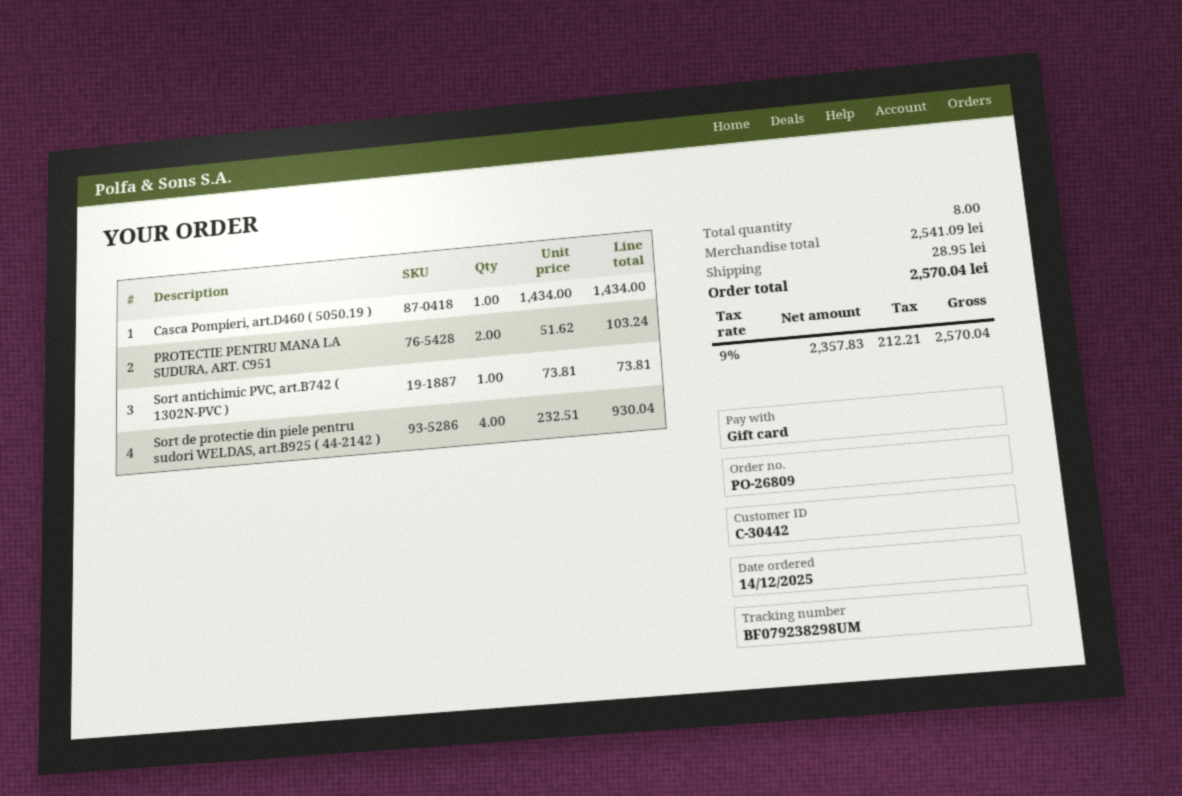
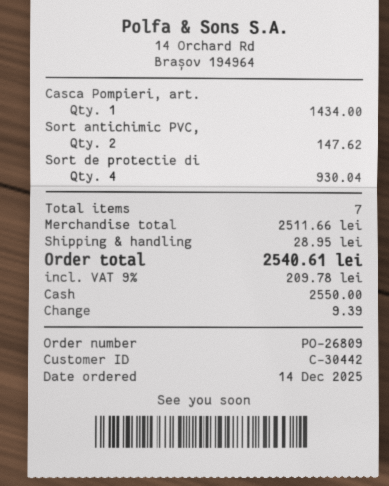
payment method: gift card -> cash
PROTECTIE PENTRU MANA LA SUDURA, ART. C951: 2 for 103.24 -> none
Sort antichimic PVC, art.B742 ( 1302N-PVC ): 1 for 73.81 -> 2 for 147.62
total quantity: 8 -> 7
subtotal: 2541.09 -> 2511.66
tax: 9% = 212.21 -> 9% = 209.78
total: 2570.04 -> 2540.61

